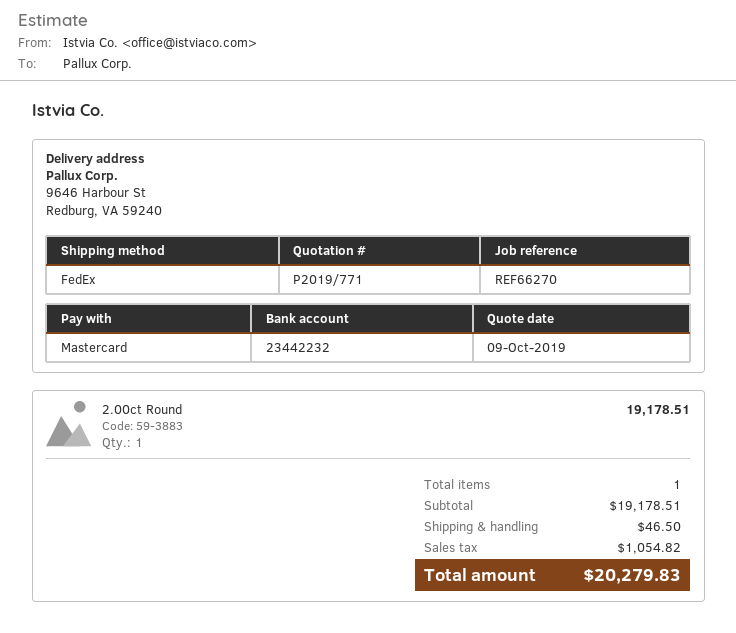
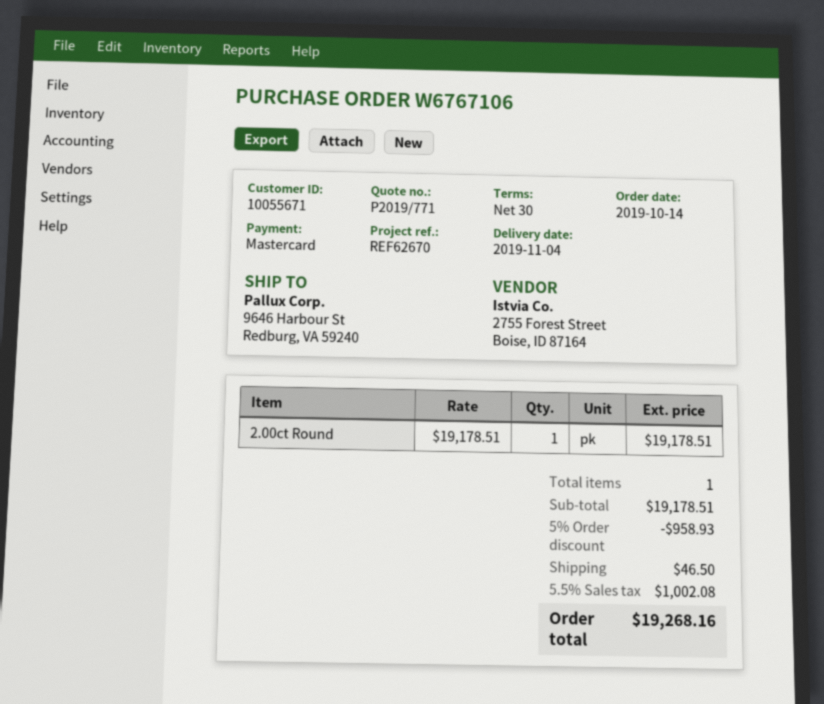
reference: REF66270 -> REF62670
discount: none -> 5% = 958.93
tax: 1054.82 -> 1002.08
total: 20279.83 -> 19268.16

